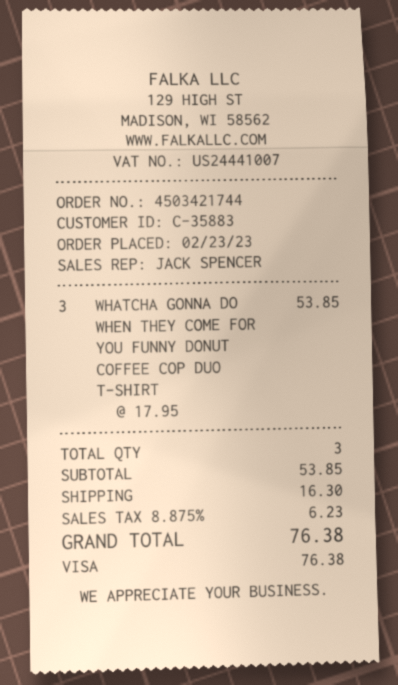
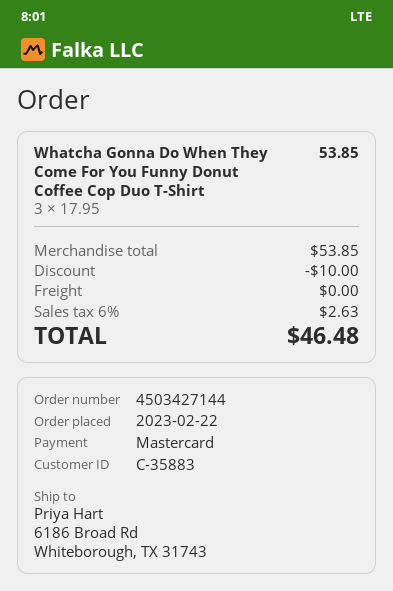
order number: 4503421744 -> 4503427144
order date: 2023-02-23 -> 2023-02-22
payment method: Visa -> Mastercard
discount: none -> 10.00
shipping: 16.30 -> 0.00
tax: 8.875% = 6.23 -> 6% = 2.63
total: 76.38 -> 46.48

